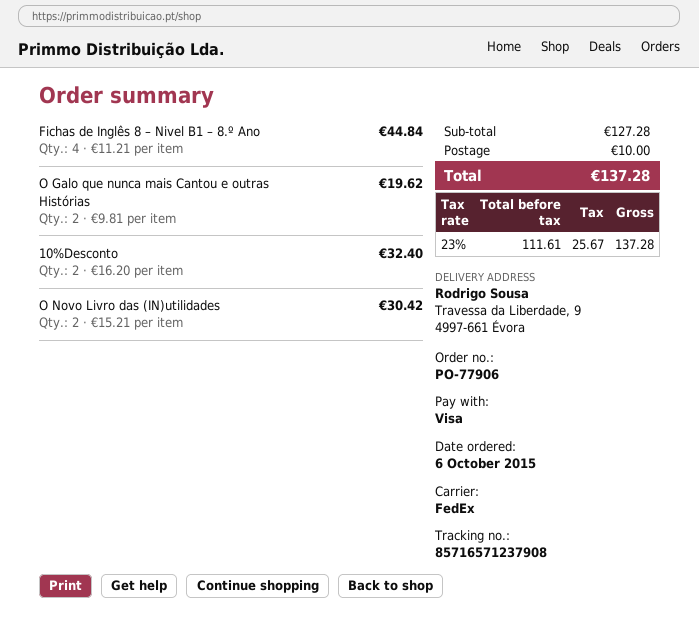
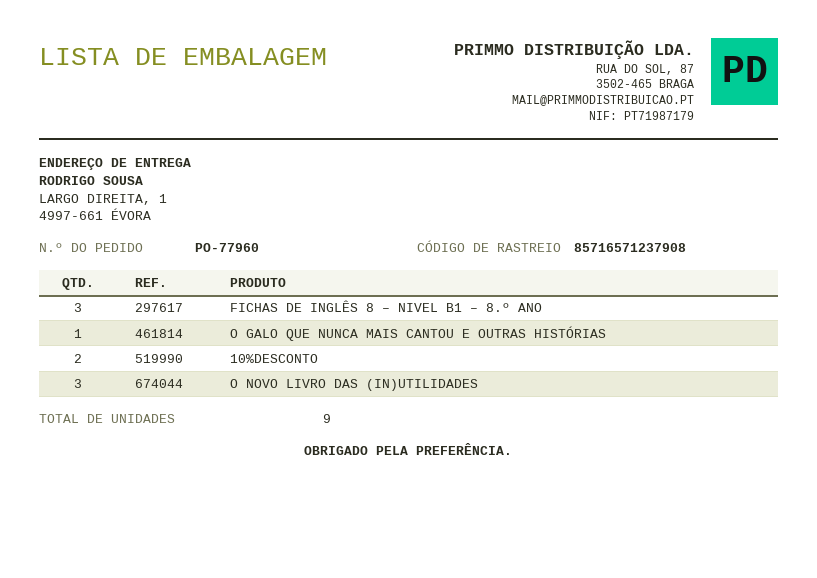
order number: PO-77906 -> PO-77960
ship to: Travessa da Liberdade, 9, 4997-661 Évora -> LARGO DIREITA, 1, 4997-661 ÉVORA
Fichas de Inglês 8 – Nivel B1 – 8.º Ano: 4 -> 3
O Galo que nunca mais Cantou e outras Histórias: 2 -> 1
O Novo Livro das (IN)utilidades: 2 -> 3

